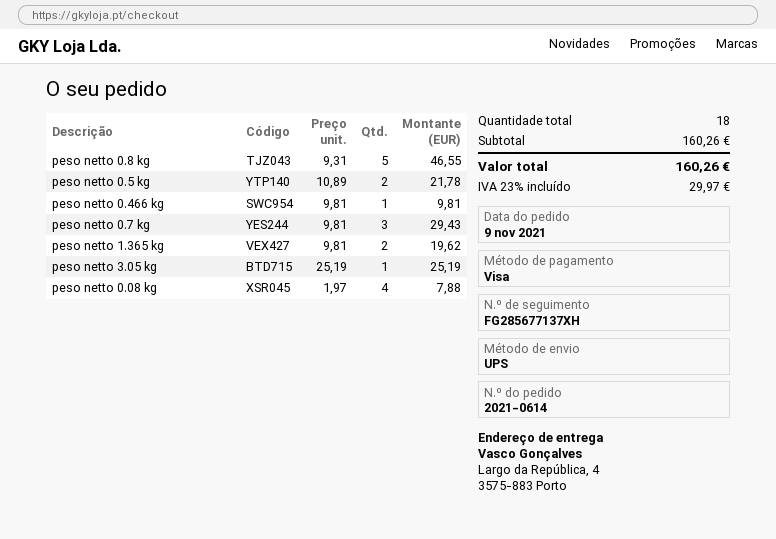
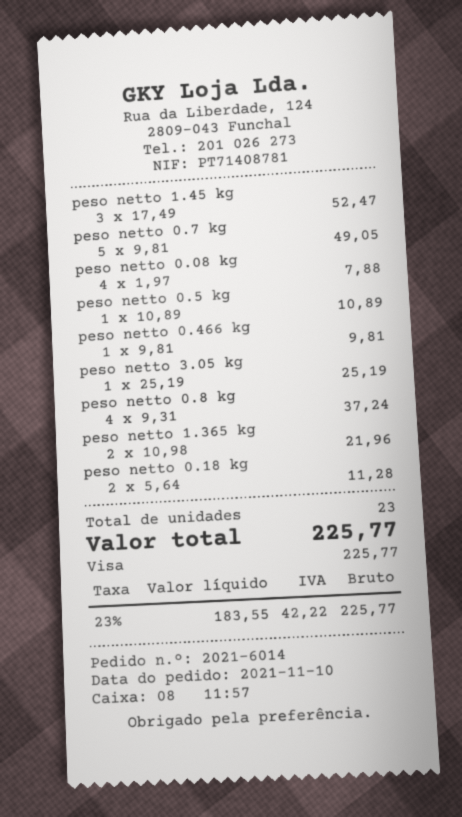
order number: 2021-0614 -> 2021-6014
order date: 2021-11-09 -> 2021-11-10
peso netto 0.8 kg: 5 x 9.31 = 46.55 -> 4 x 9.31 = 37.24
peso netto 0.5 kg: 2 x 10.89 = 21.78 -> 1 x 10.89 = 10.89
peso netto 0.7 kg: 3 x 9.81 = 29.43 -> 5 x 9.81 = 49.05
peso netto 1.365 kg: 2 x 9.81 = 19.62 -> 2 x 10.98 = 21.96
peso netto 1.45 kg: none -> 3 x 17.49 = 52.47
peso netto 0.18 kg: none -> 2 x 5.64 = 11.28
total quantity: 18 -> 23
tax: 23% = 29.97 -> 23% = 42.22
total: 160.26 -> 225.77

